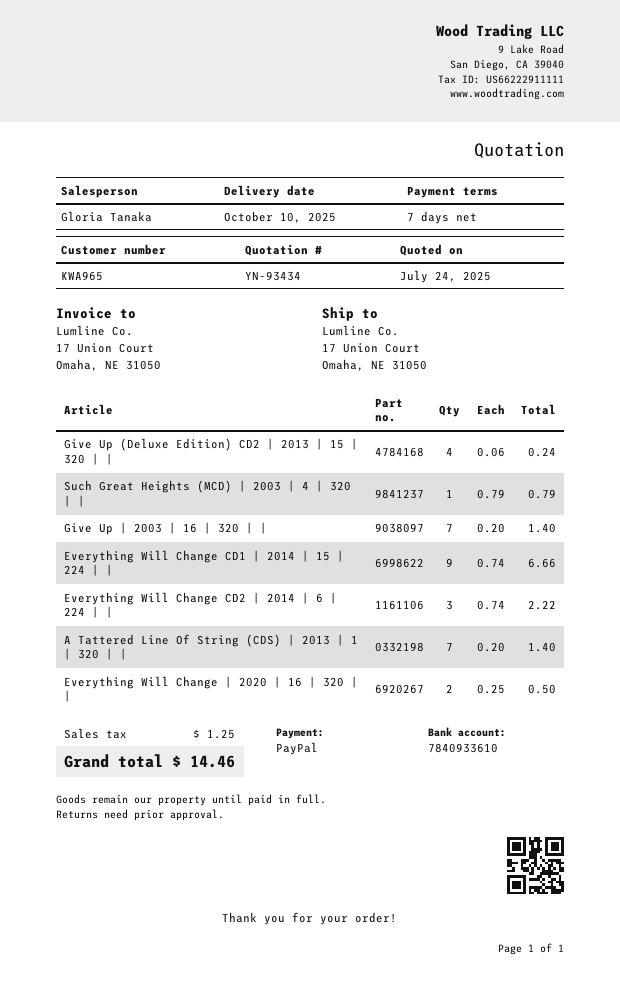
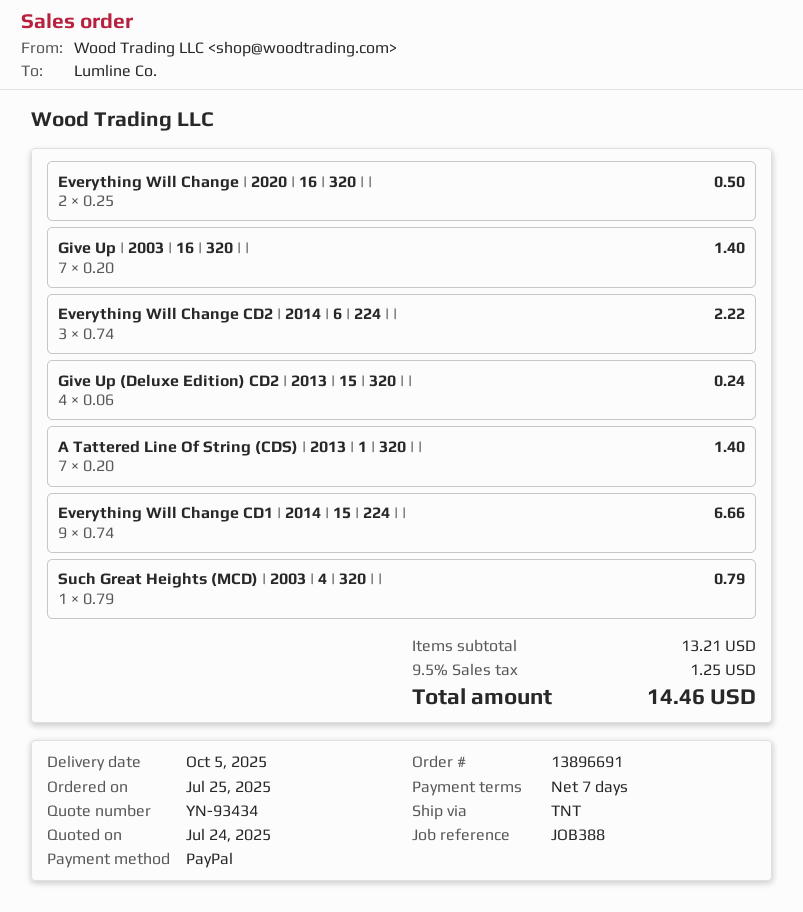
delivery date: 2025-10-10 -> 2025-10-05

